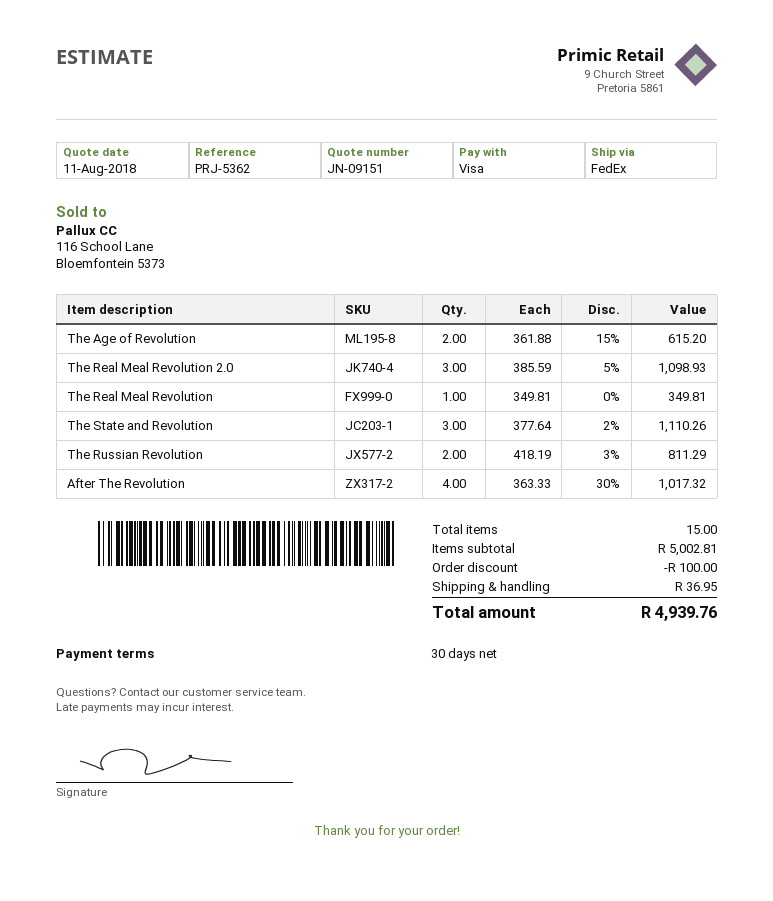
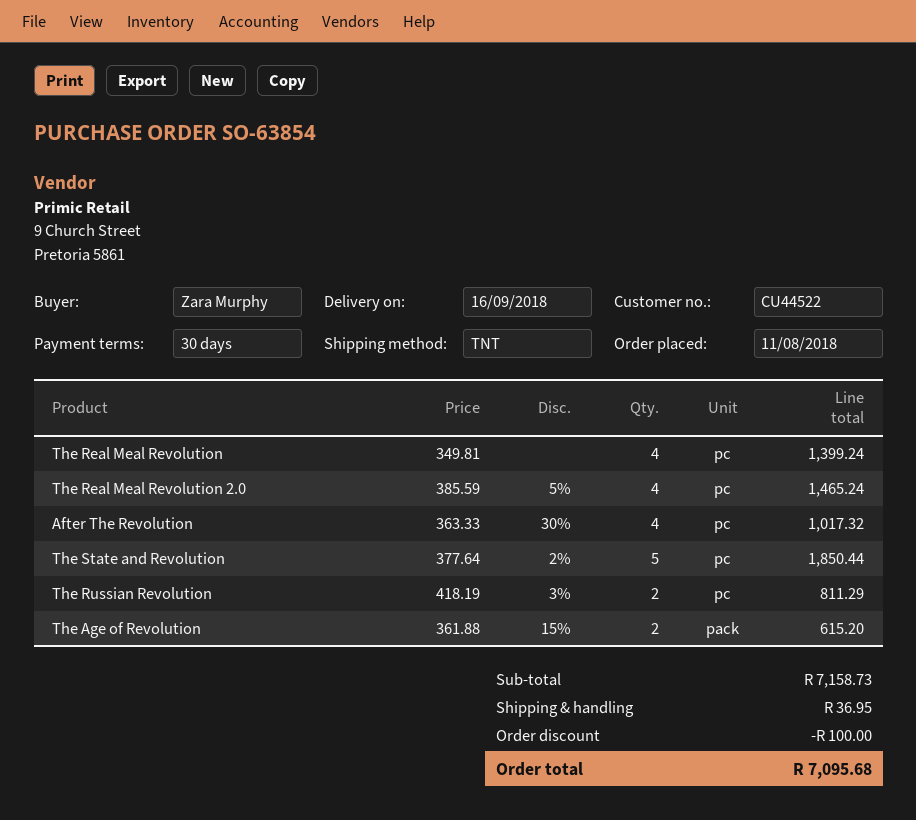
shipping method: FedEx -> TNT
The Real Meal Revolution 2.0: 3 x 385.59 - 5% = 1098.93 -> 4 x 385.59 - 5% = 1465.24
The Real Meal Revolution: 1 x 349.81 = 349.81 -> 4 x 349.81 = 1399.24
The State and Revolution: 3 x 377.64 - 2% = 1110.26 -> 5 x 377.64 - 2% = 1850.44
subtotal: 5002.81 -> 7158.73
total: 4939.76 -> 7095.68

